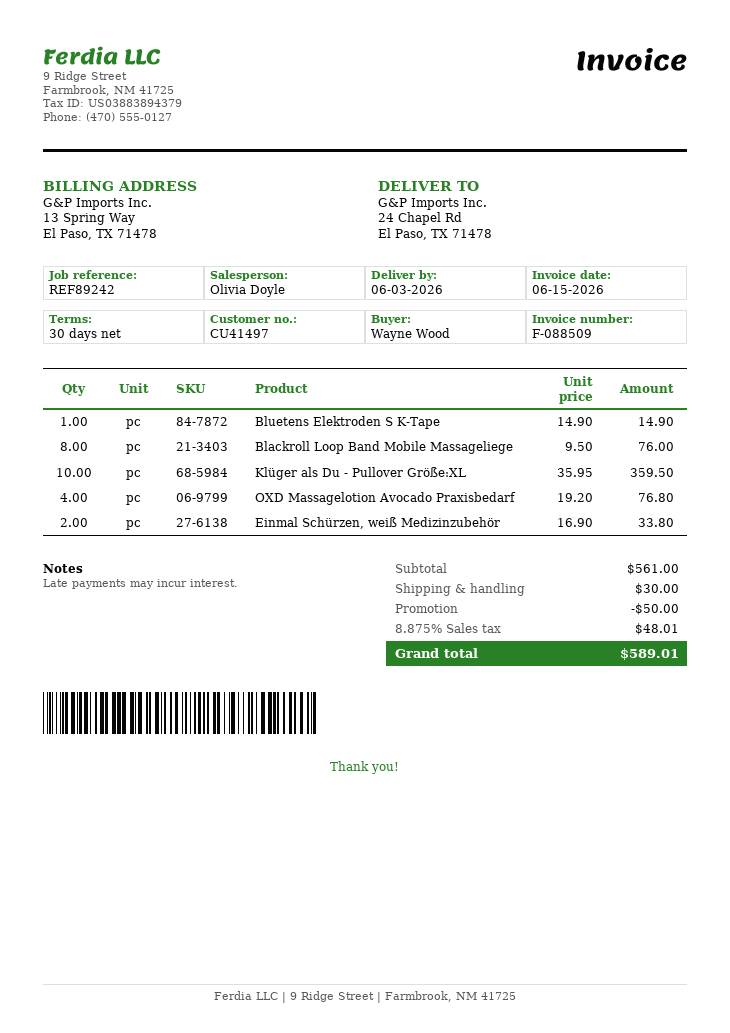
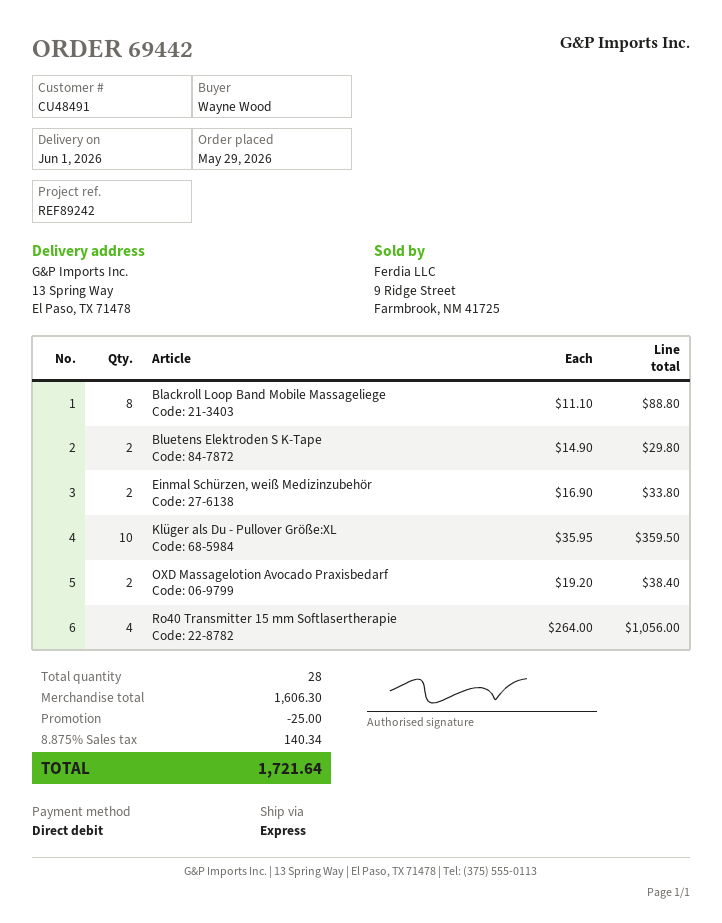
delivery date: 2026-06-03 -> 2026-06-01
customer number: CU41497 -> CU48491
ship to: 24 Chapel Rd, El Paso, TX 71478 -> 13 Spring Way, El Paso, TX 71478
Bluetens Elektroden S K-Tape: 1 x 14.90 = 14.90 -> 2 x 14.90 = 29.80
Blackroll Loop Band Mobile Massageliege: 8 x 9.50 = 76.00 -> 8 x 11.10 = 88.80
OXD Massagelotion Avocado Praxisbedarf: 4 x 19.20 = 76.80 -> 2 x 19.20 = 38.40
Ro40 Transmitter 15 mm Softlasertherapie: none -> 4 x 264.00 = 1056.00
subtotal: 561.00 -> 1606.30
discount: 50.00 -> 25.00
shipping: 30.00 -> none
tax: 8.875% = 48.01 -> 8.875% = 140.34
total: 589.01 -> 1721.64

